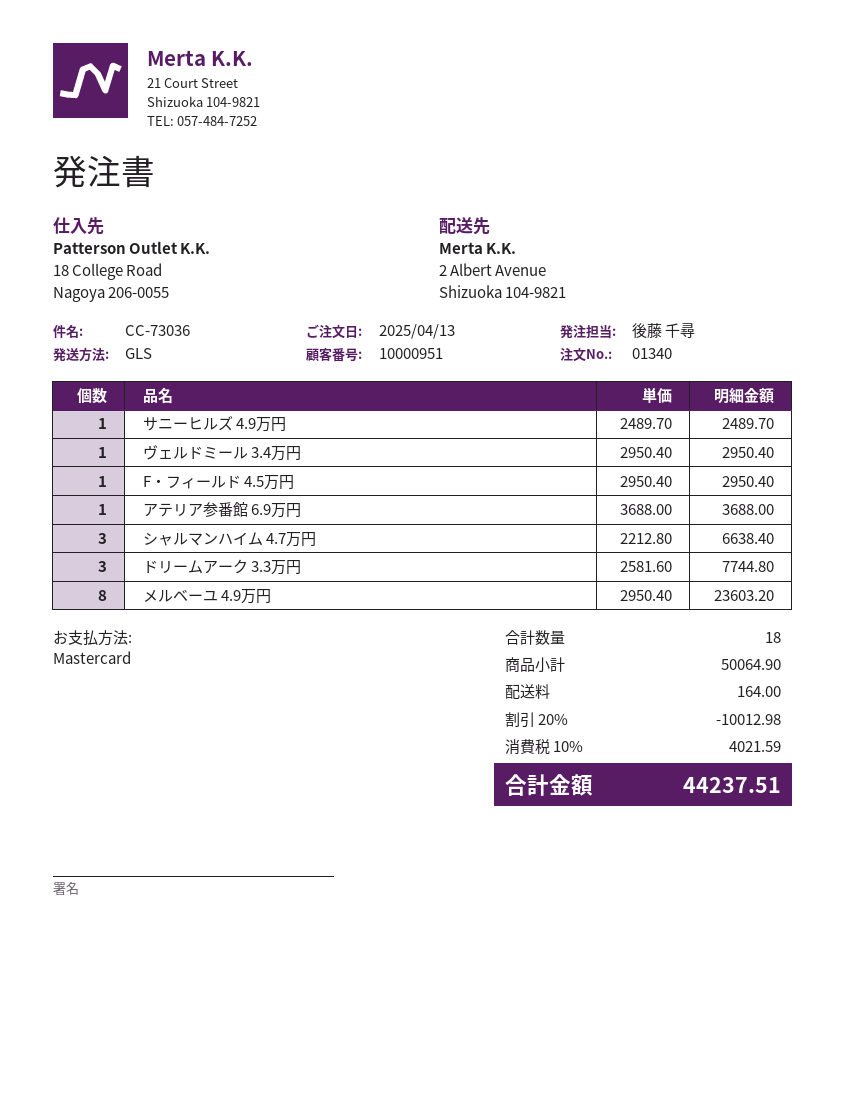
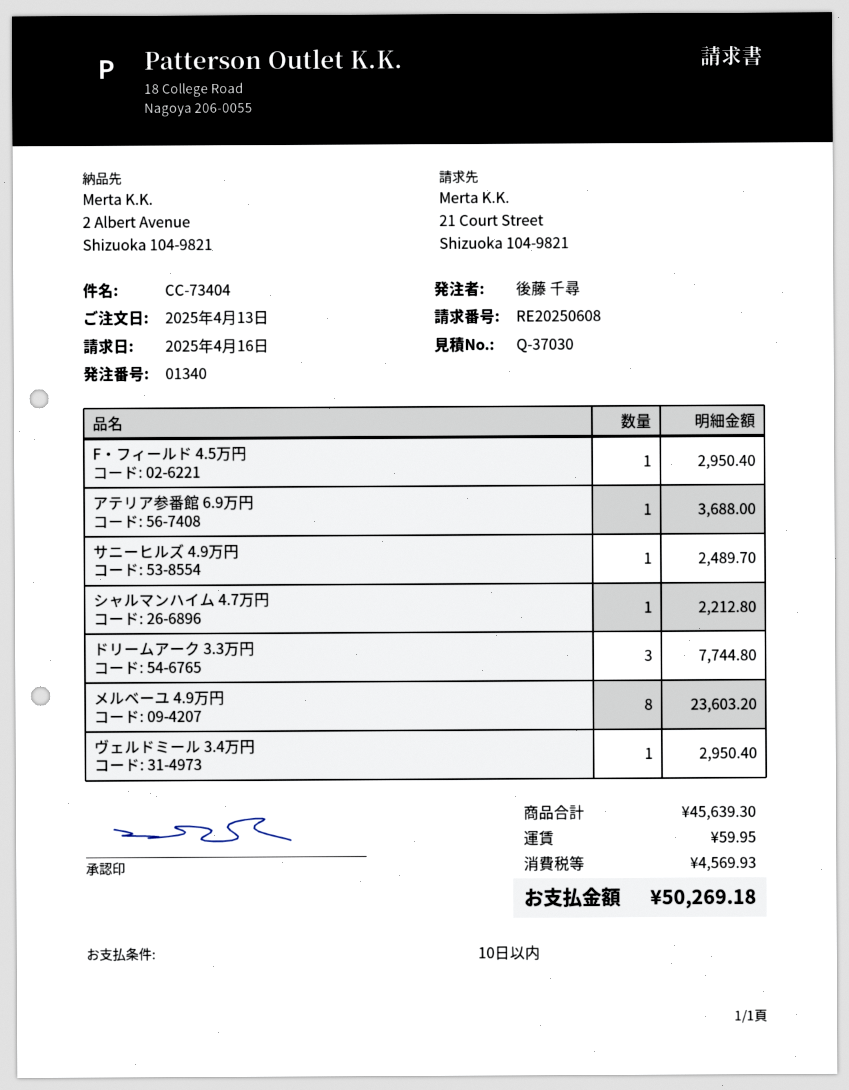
reference: CC-73036 -> CC-73404
シャルマンハイム 4.7万円: 3 for 6638.40 -> 1 for 2212.80
subtotal: 50064.90 -> 45639.30
discount: 20% = 10012.98 -> none
shipping: 164.00 -> 59.95
tax: 4021.59 -> 4569.93
total: 44237.51 -> 50269.18

